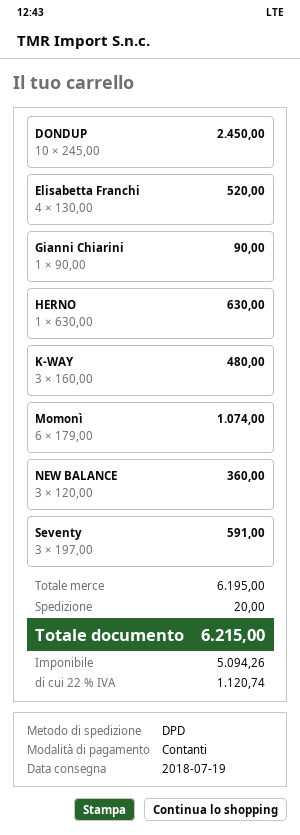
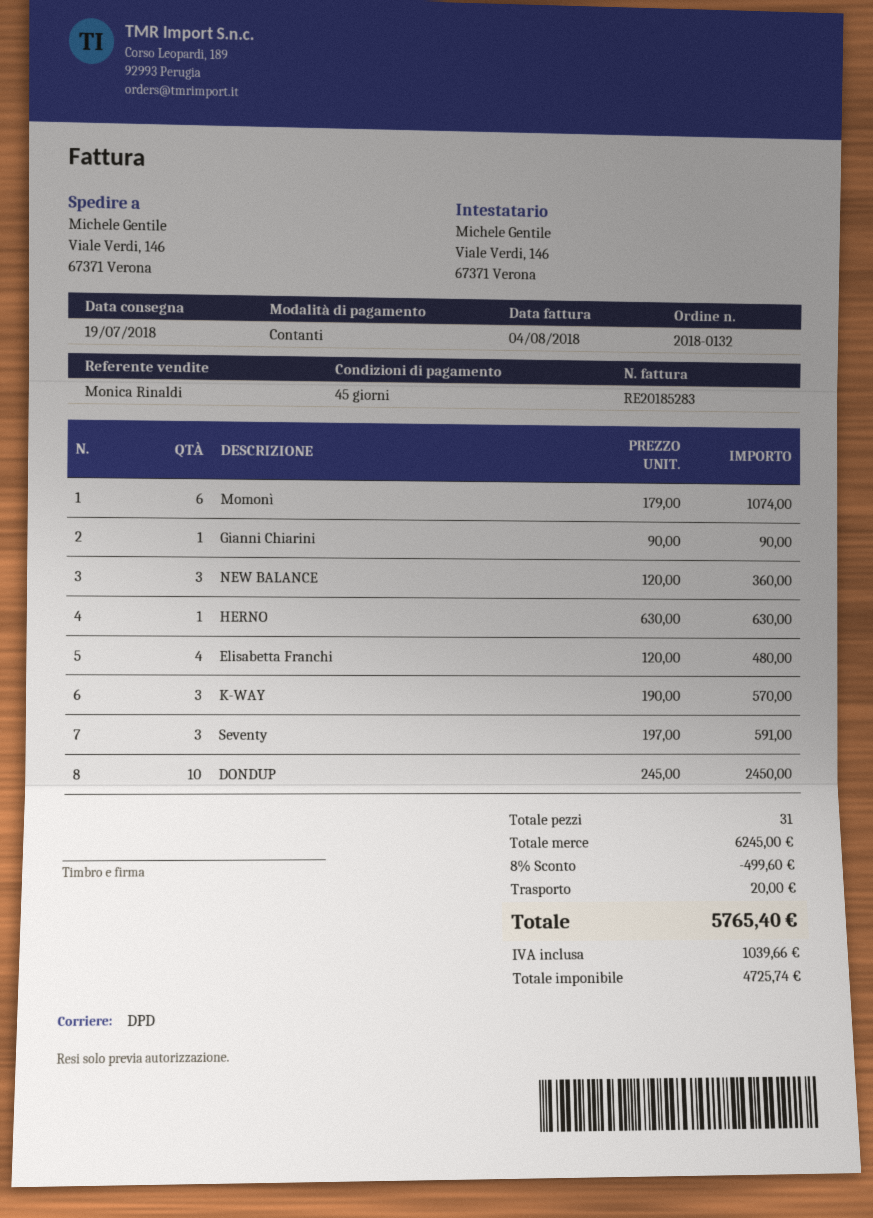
Elisabetta Franchi: 4 x 130.00 = 520.00 -> 4 x 120.00 = 480.00
K-WAY: 3 x 160.00 = 480.00 -> 3 x 190.00 = 570.00
subtotal: 6195.00 -> 6245.00
discount: none -> 8% = 499.60
net: 5094.26 -> 4725.74
tax: 1120.74 -> 1039.66
total: 6215.00 -> 5765.40

